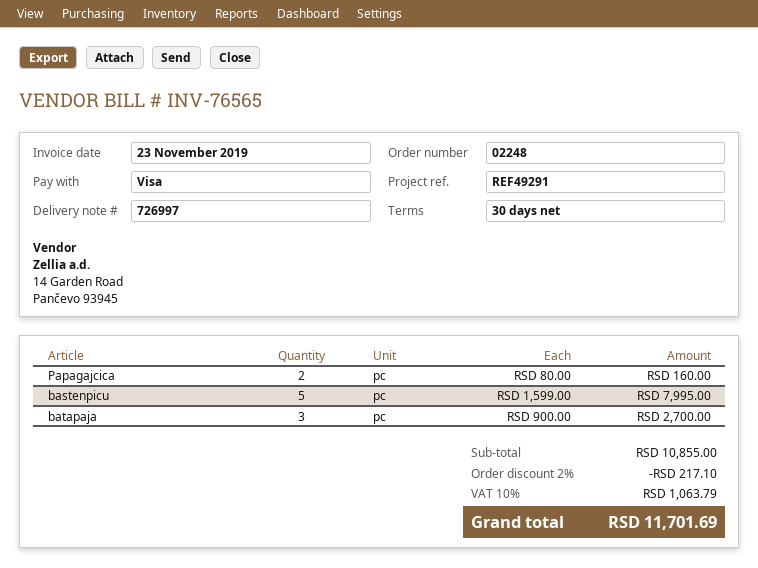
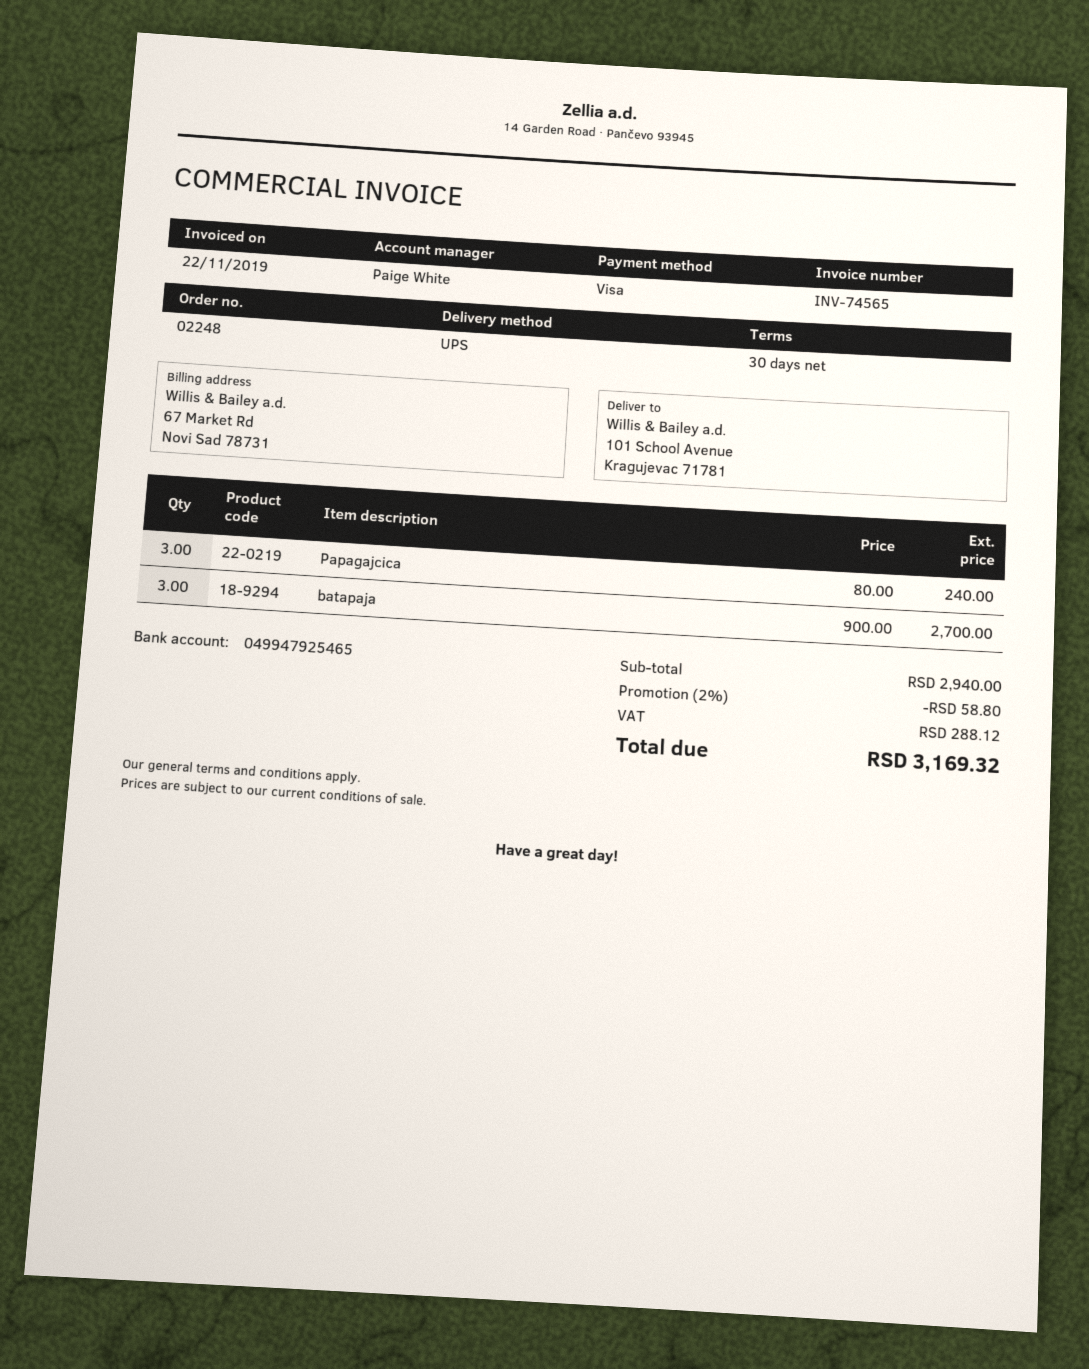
invoice number: INV-76565 -> INV-74565
invoice date: 2019-11-23 -> 2019-11-22
Papagajcica: 2 x 80.00 = 160.00 -> 3 x 80.00 = 240.00
bastenpicu: 5 x 1599.00 = 7995.00 -> none
subtotal: 10855.00 -> 2940.00
discount: 2% = 217.10 -> 2% = 58.80
tax: 1063.79 -> 288.12
total: 11701.69 -> 3169.32

